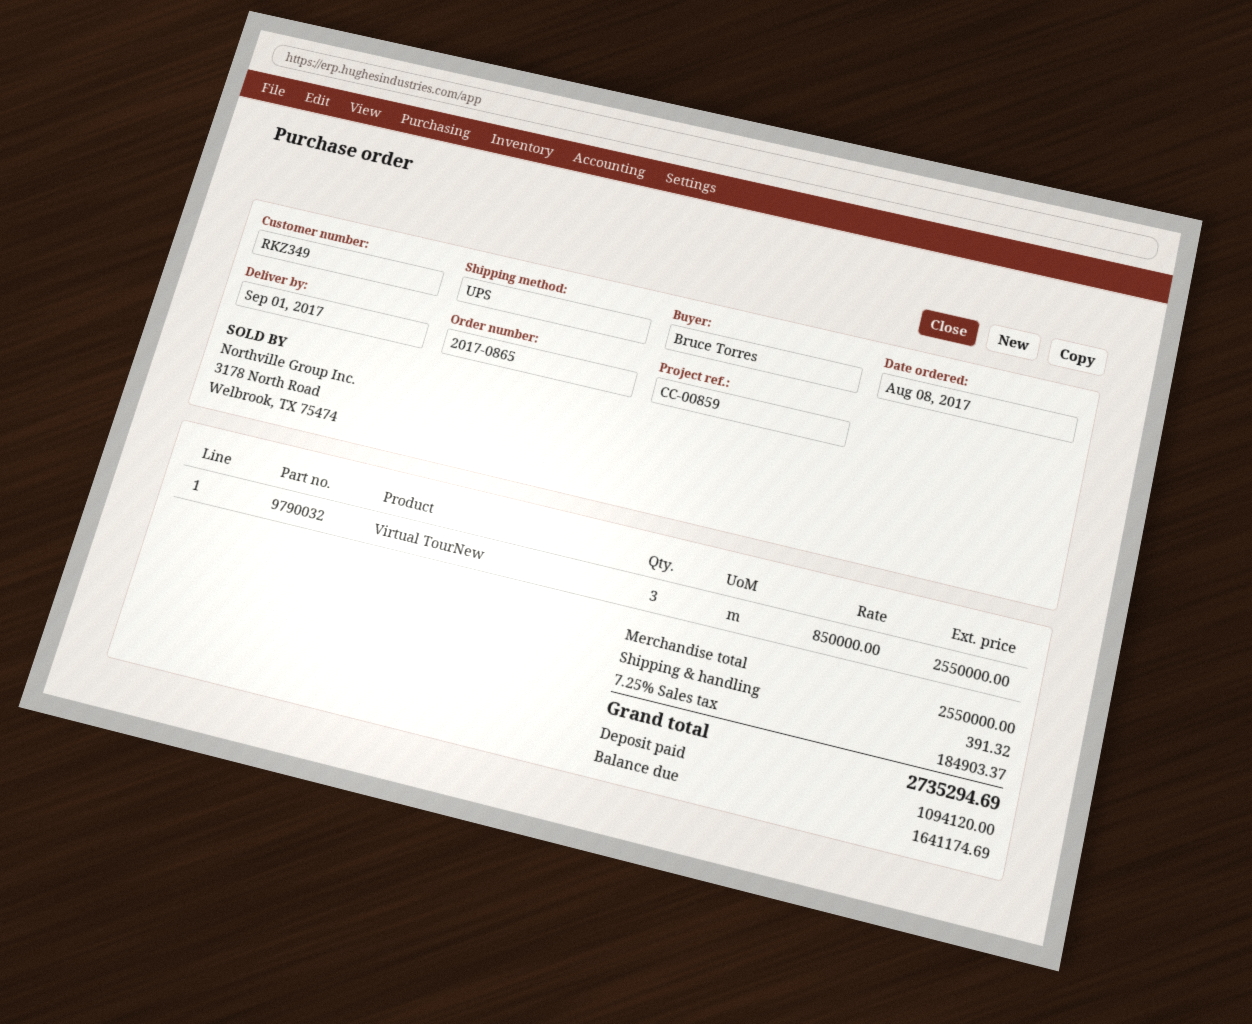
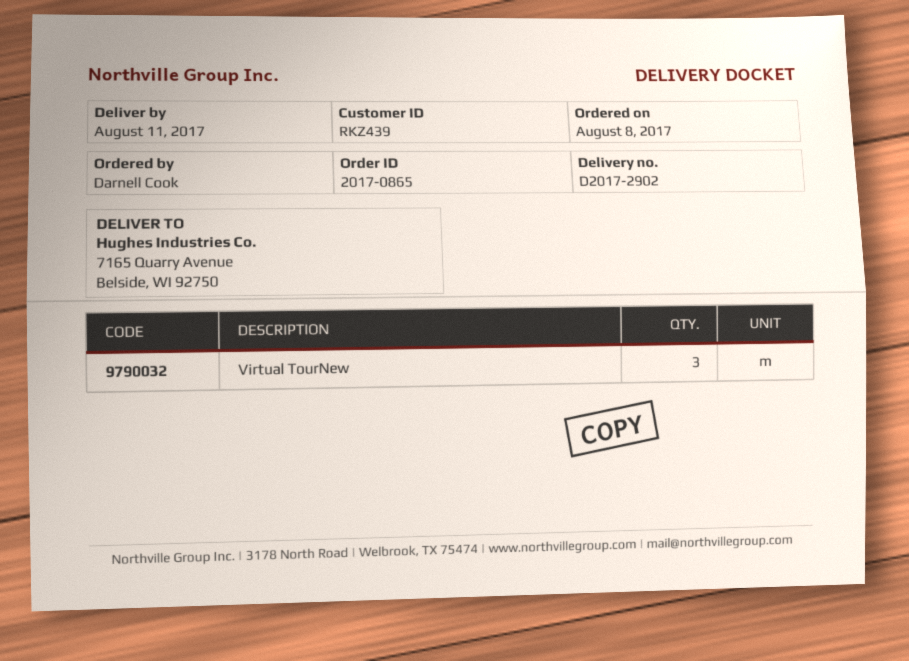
delivery date: 2017-09-01 -> 2017-08-11
customer number: RKZ349 -> RKZ439
ordered by: Bruce Torres -> Darnell Cook

